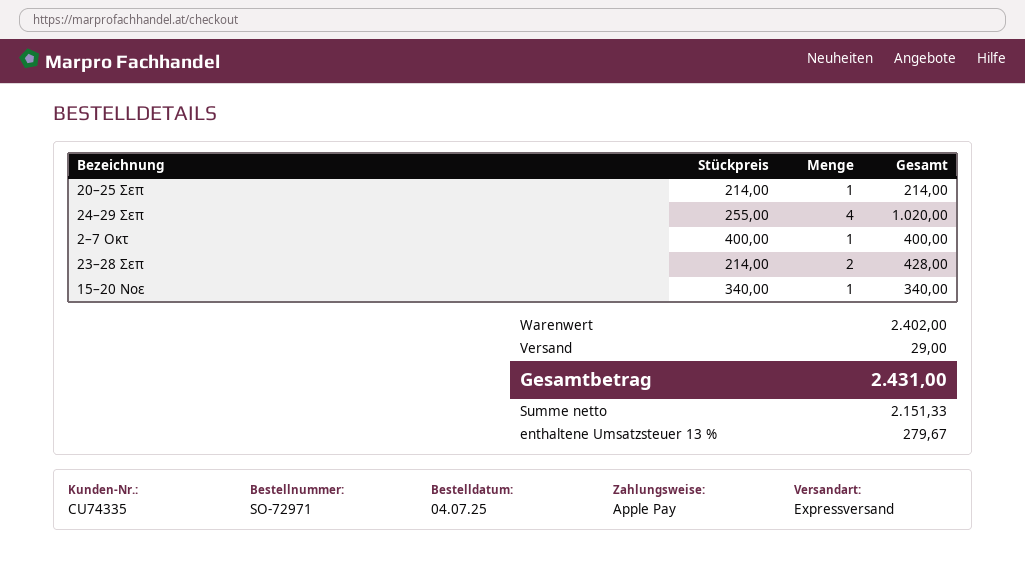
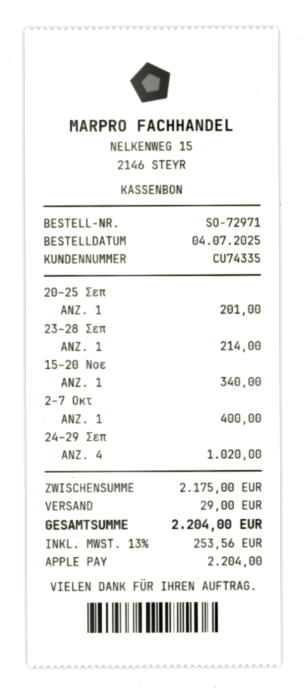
20–25 Σεπ: 1 for 214.00 -> 1 for 201.00
23–28 Σεπ: 2 for 428.00 -> 1 for 214.00
subtotal: 2402.00 -> 2175.00
tax: 13% = 279.67 -> 13% = 253.56
total: 2431.00 -> 2204.00

